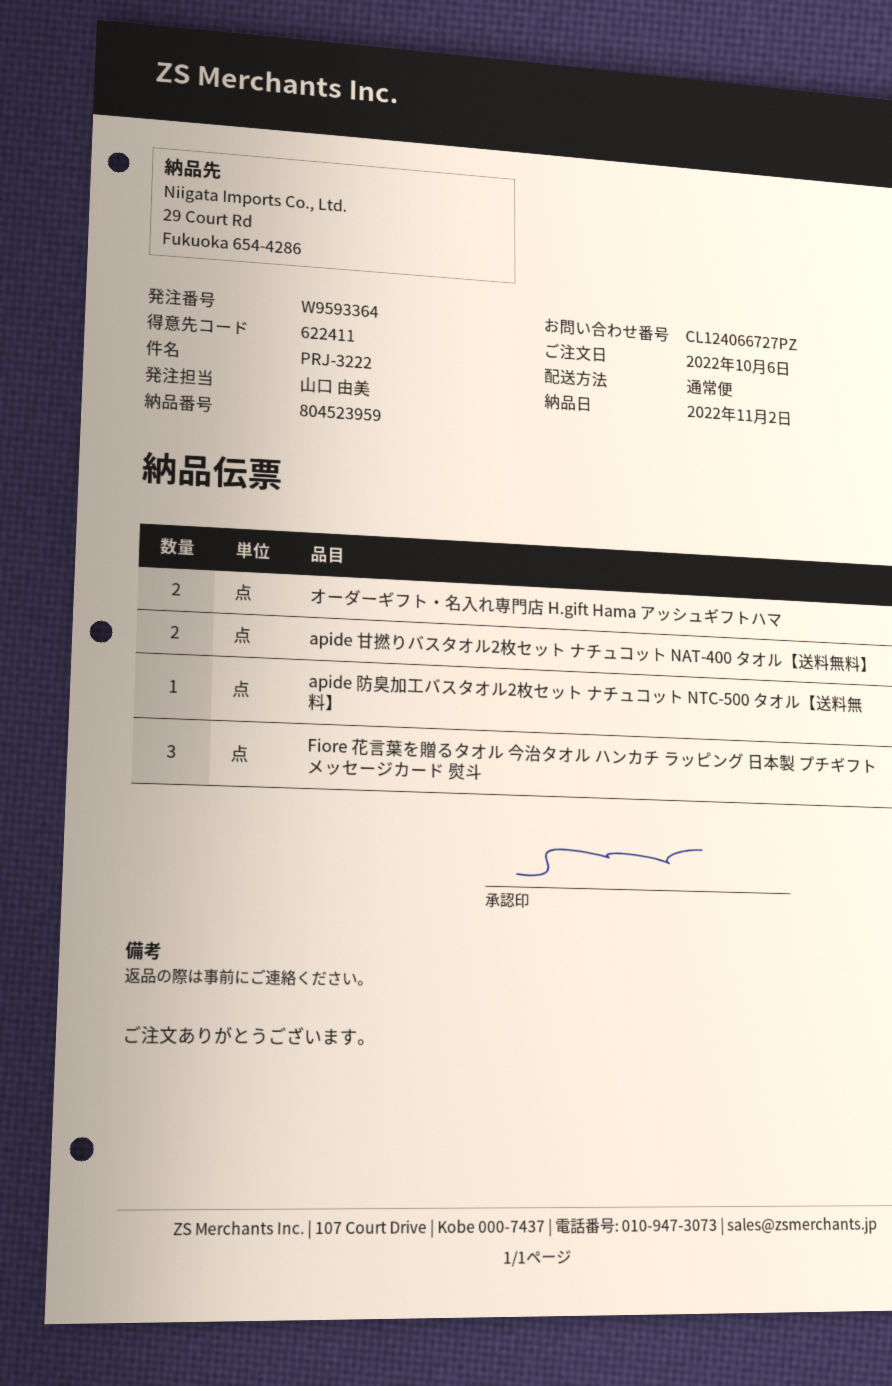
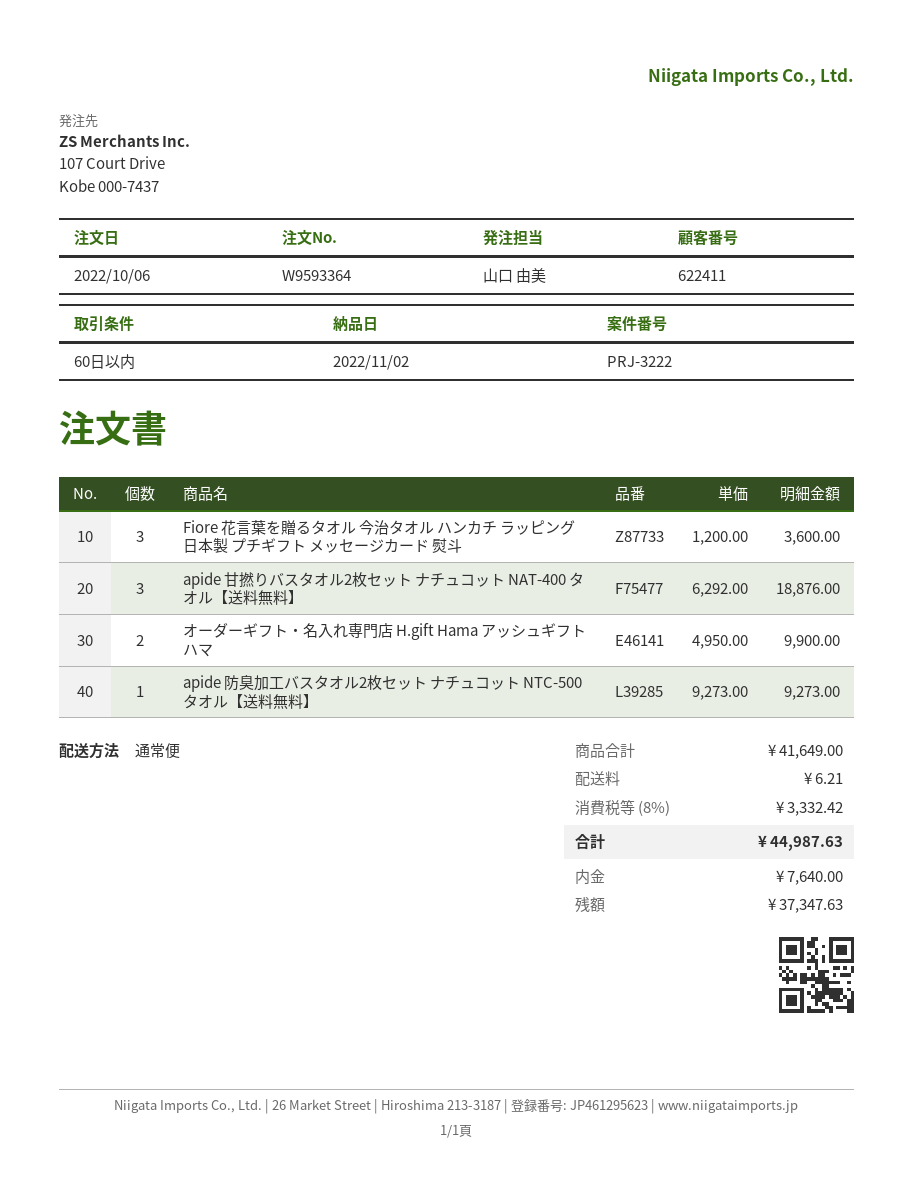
apide 甘撚りバスタオル2枚セット ナチュコット NAT-400 タオル【送料無料】: 2 -> 3

